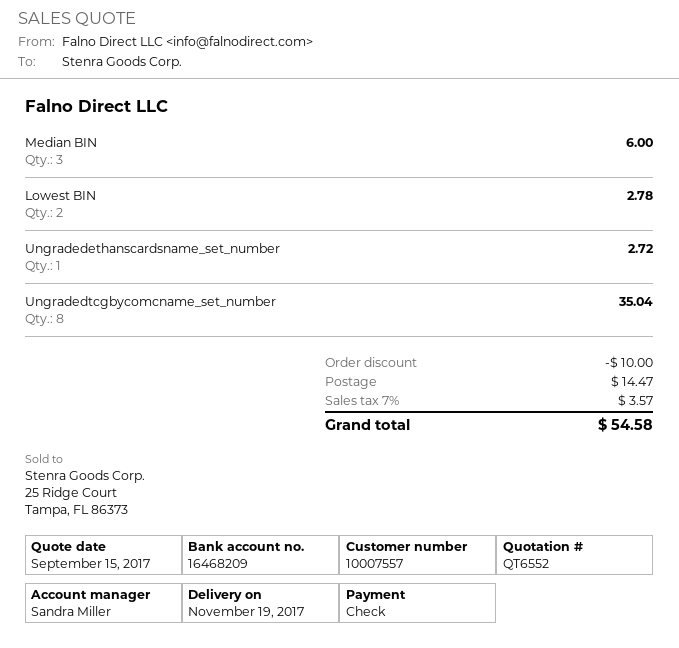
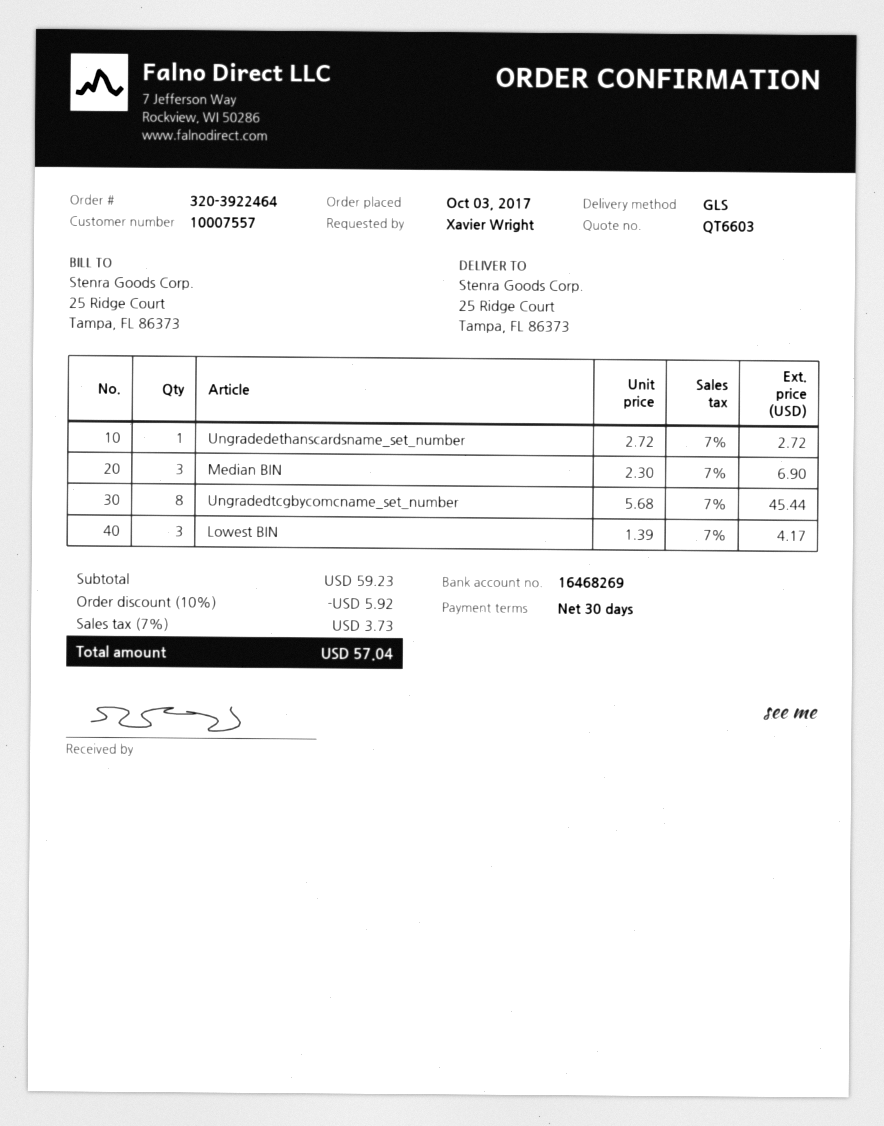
quote number: QT6552 -> QT6603
bank account: 16468209 -> 16468269
Median BIN: 3 for 6.00 -> 3 for 6.90
Lowest BIN: 2 for 2.78 -> 3 for 4.17
Ungradedtcgbycomcname_set_number: 8 for 35.04 -> 8 for 45.44
discount: 10.00 -> 5.92
shipping: 14.47 -> none
tax: 7% = 3.57 -> 7% = 3.73
total: 54.58 -> 57.04

